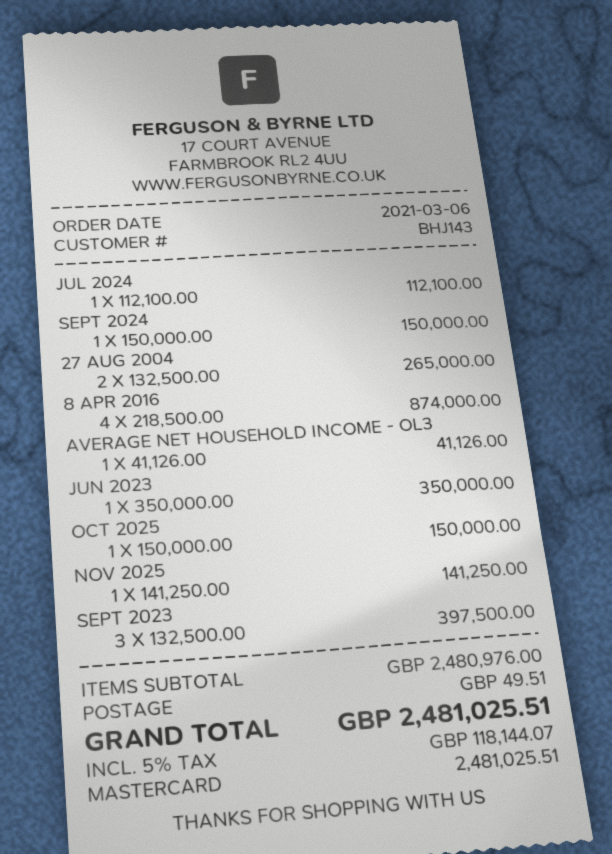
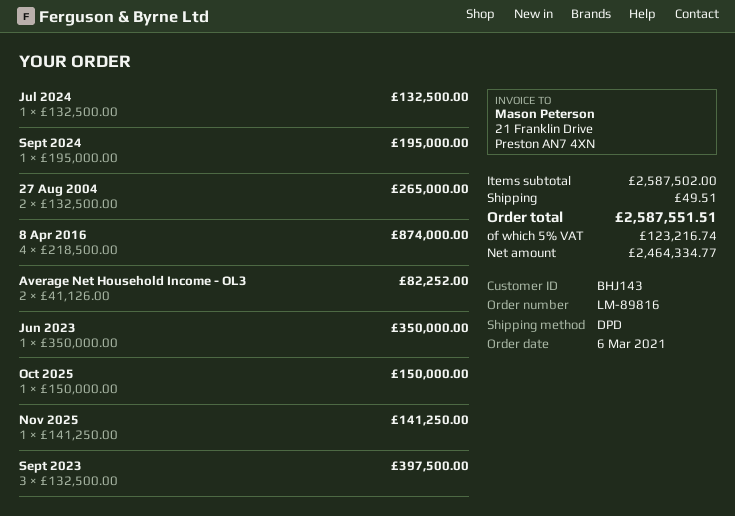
JUL 2024: 1 x 112100.00 = 112100.00 -> 1 x 132500.00 = 132500.00
SEPT 2024: 1 x 150000.00 = 150000.00 -> 1 x 195000.00 = 195000.00
AVERAGE NET HOUSEHOLD INCOME - OL3: 1 x 41126.00 = 41126.00 -> 2 x 41126.00 = 82252.00
subtotal: 2480976.00 -> 2587502.00
tax: 5% = 118144.07 -> 5% = 123216.74
total: 2481025.51 -> 2587551.51

